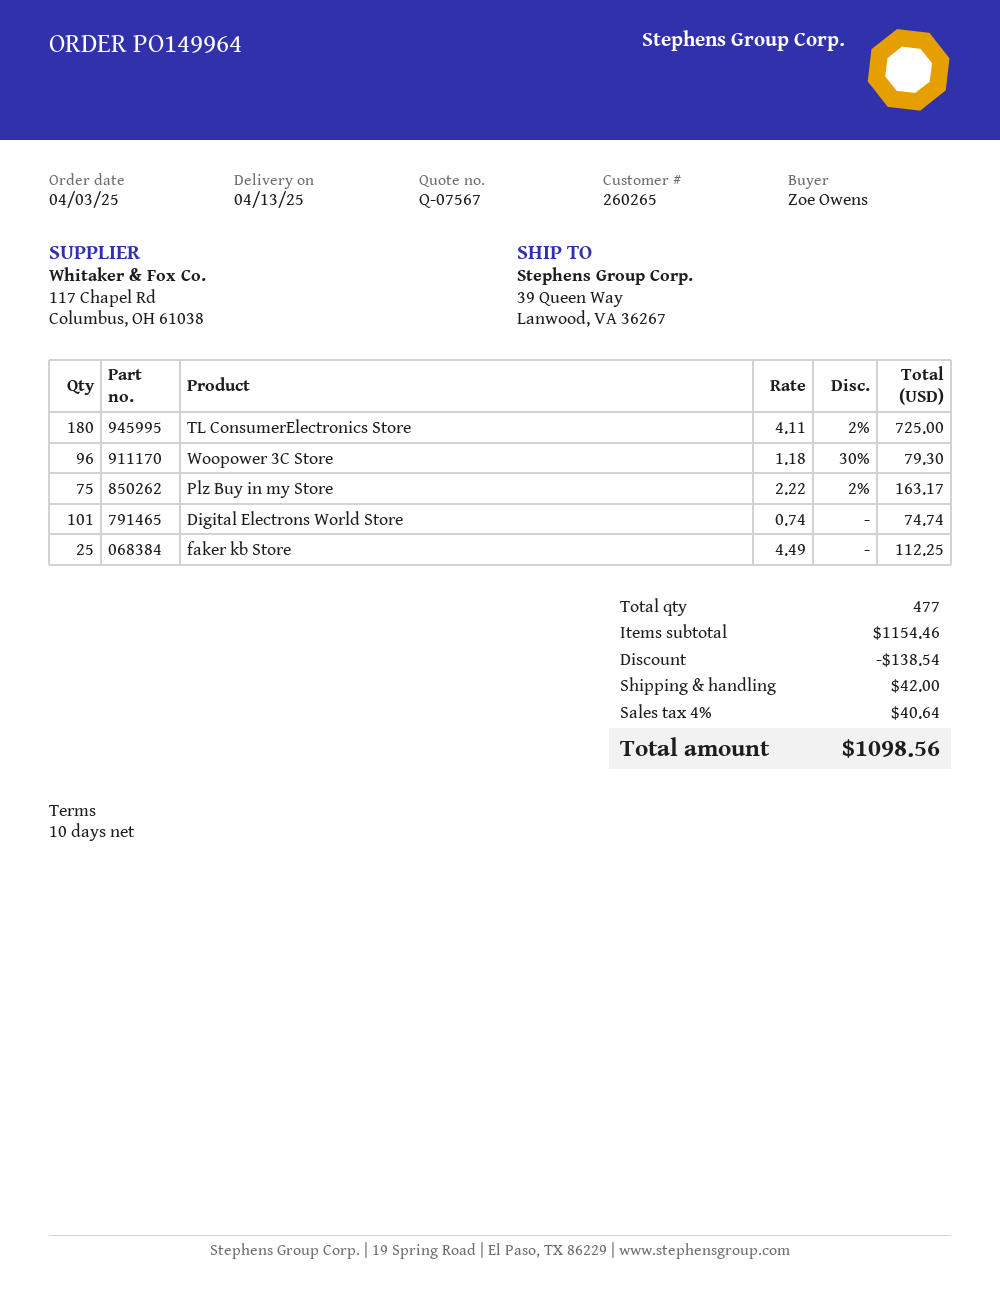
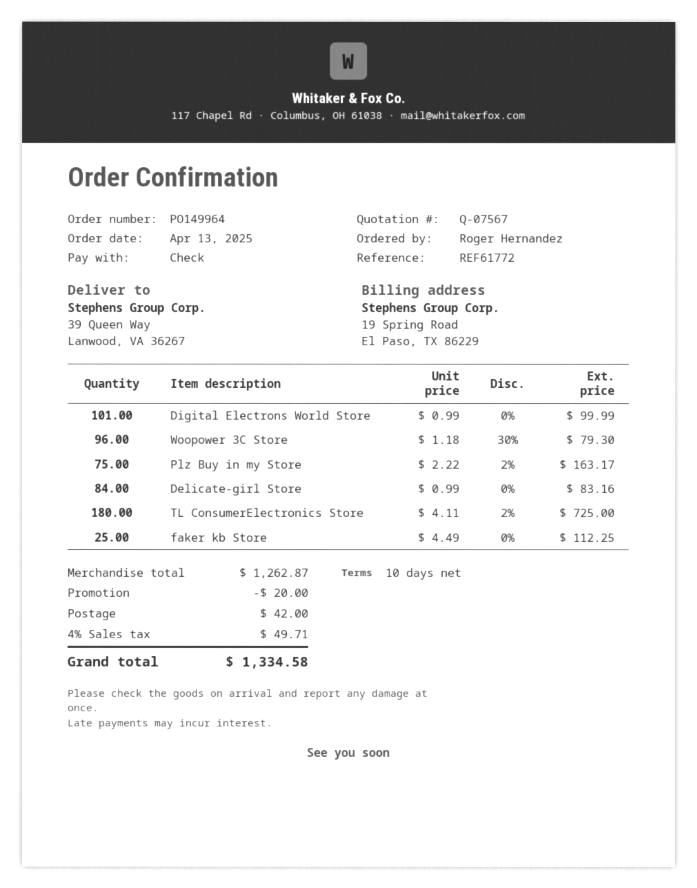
order date: 2025-04-03 -> 2025-04-13
ordered by: Zoe Owens -> Roger Hernandez
Digital Electrons World Store: 101 x 0.74 = 74.74 -> 101 x 0.99 = 99.99
Delicate-girl Store: none -> 84 x 0.99 = 83.16
subtotal: 1154.46 -> 1262.87
discount: 138.54 -> 20.00
tax: 4% = 40.64 -> 4% = 49.71
total: 1098.56 -> 1334.58

